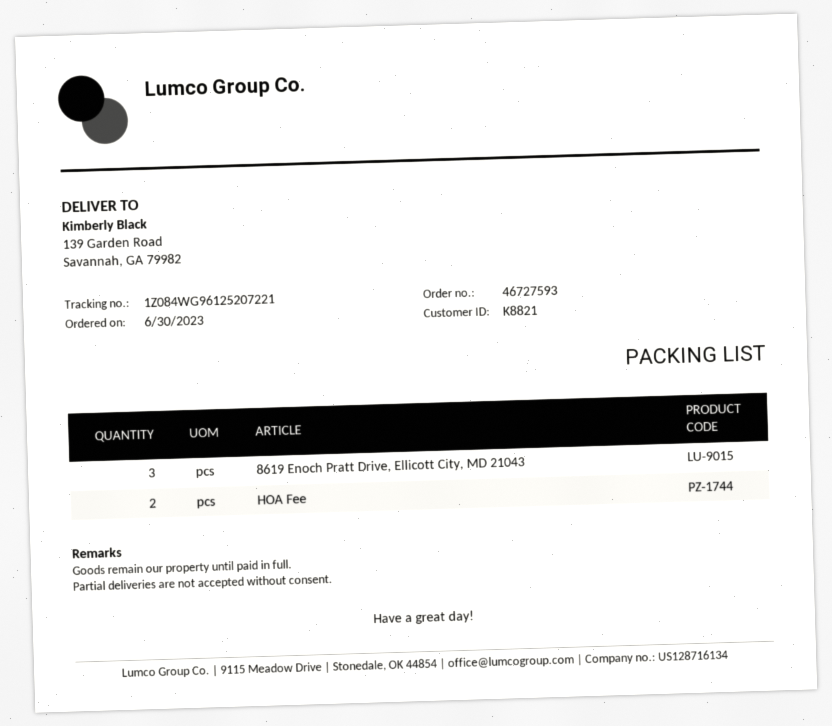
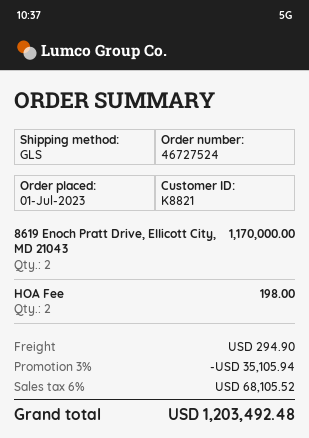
order number: 46727593 -> 46727524
order date: 2023-06-30 -> 2023-07-01
8619 Enoch Pratt Drive, Ellicott City, MD 21043: 3 -> 2

